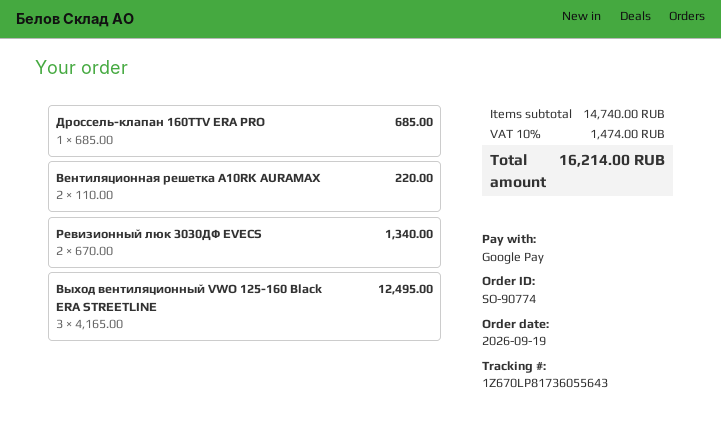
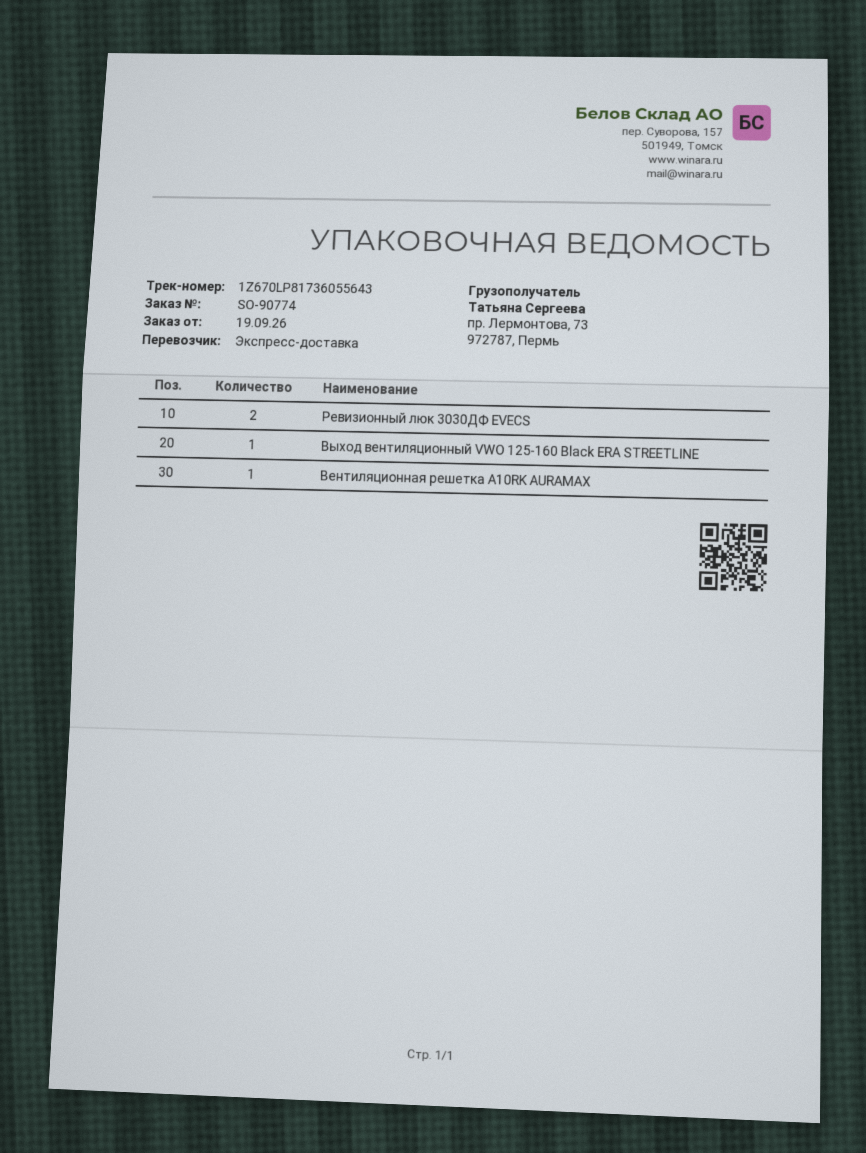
Дроссель-клапан 160TTV ERA PRO: 1 -> none
Вентиляционная решетка A10RK AURAMAX: 2 -> 1
Выход вентиляционный VWO 125-160 Black ERA STREETLINE: 3 -> 1

